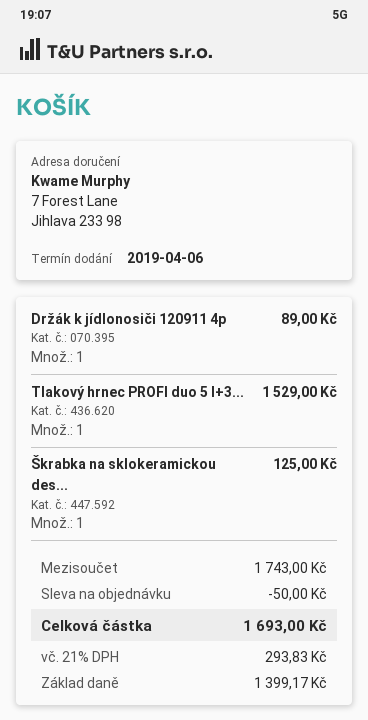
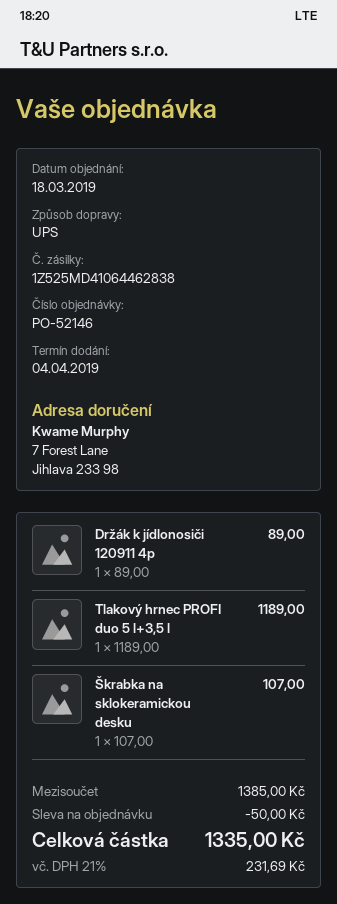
delivery date: 2019-04-06 -> 2019-04-04
Tlakový hrnec PROFI duo 5 l+3...: 1 for 1529.00 -> 1 for 1189.00
Škrabka na sklokeramickou des...: 1 for 125.00 -> 1 for 107.00
subtotal: 1743.00 -> 1385.00
tax: 21% = 293.83 -> 21% = 231.69
total: 1693.00 -> 1335.00

